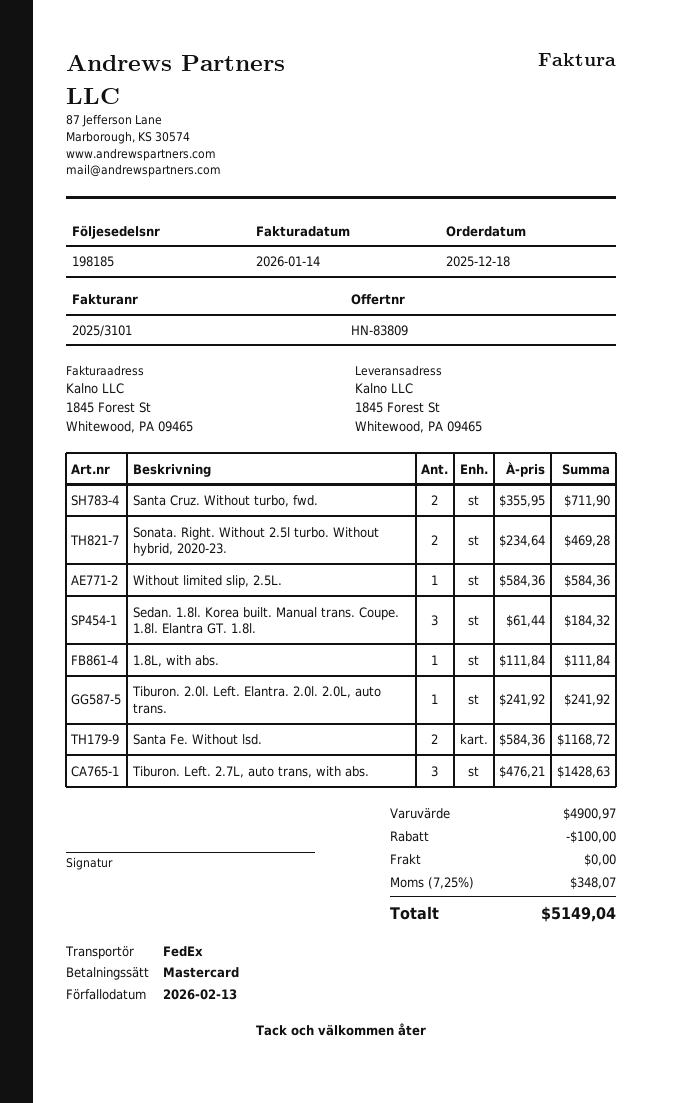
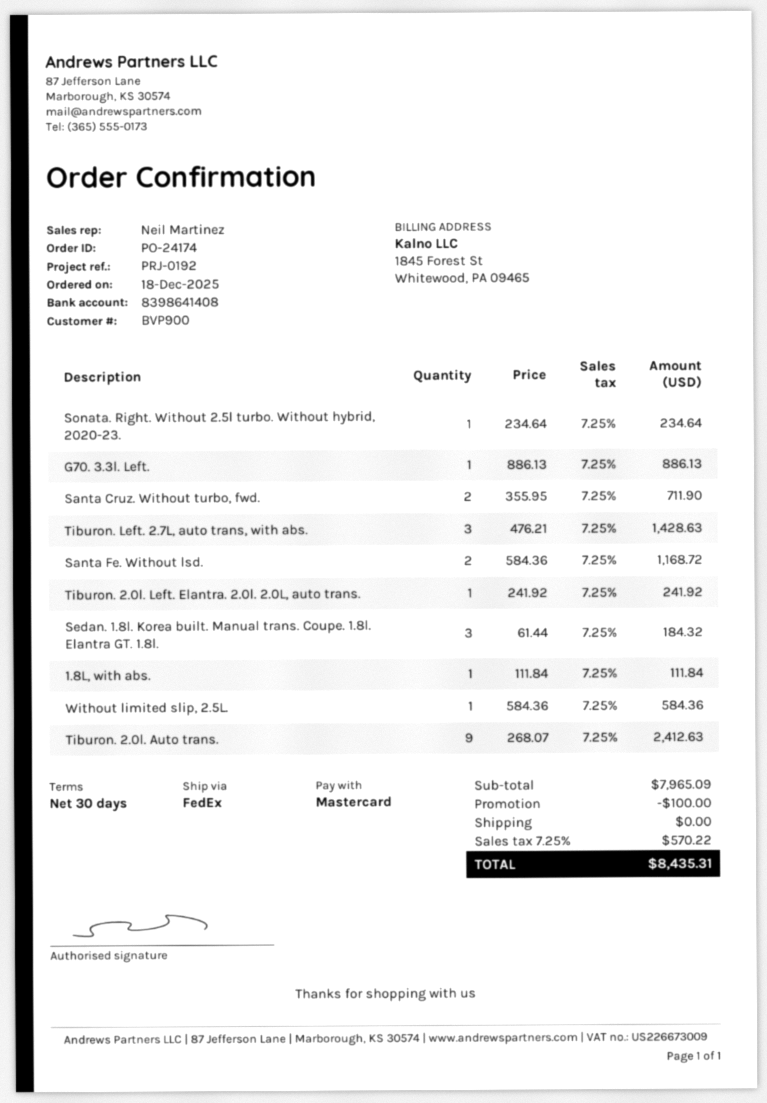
Sonata. Right. Without 2.5l turbo. Without hybrid, 2020-23.: 2 x 234.64 = 469.28 -> 1 x 234.64 = 234.64
G70. 3.3l. Left.: none -> 1 x 886.13 = 886.13
Tiburon. 2.0l. Auto trans.: none -> 9 x 268.07 = 2412.63
subtotal: 4900.97 -> 7965.09
tax: 7.25% = 348.07 -> 7.25% = 570.22
total: 5149.04 -> 8435.31

